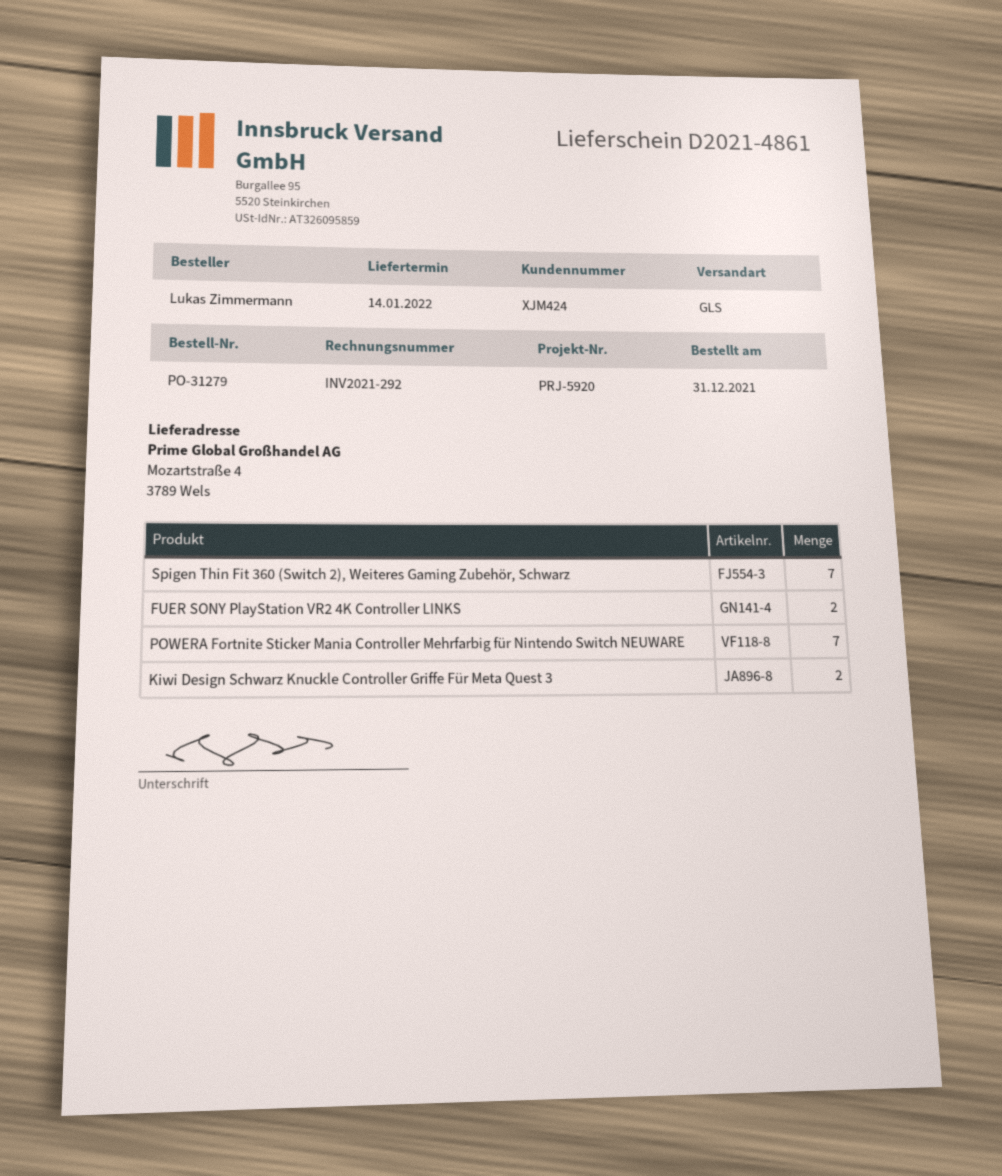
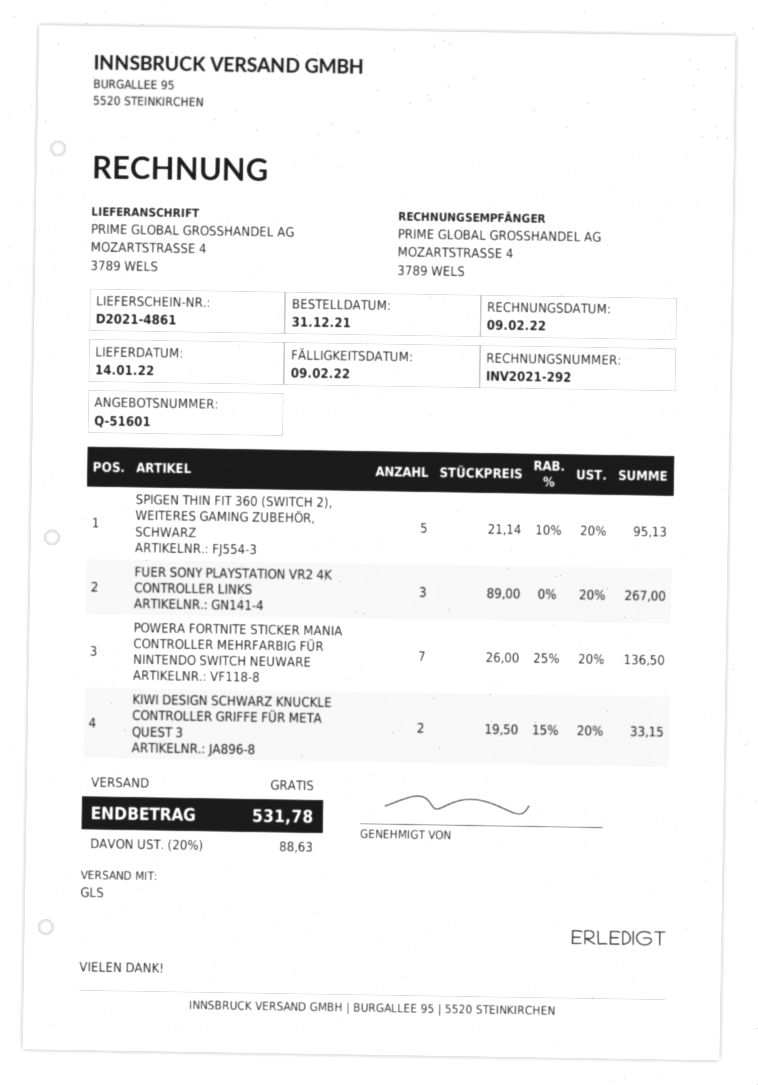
Spigen Thin Fit 360 (Switch 2), Weiteres Gaming Zubehör, Schwarz: 7 -> 5
FUER SONY PlayStation VR2 4K Controller LINKS: 2 -> 3

